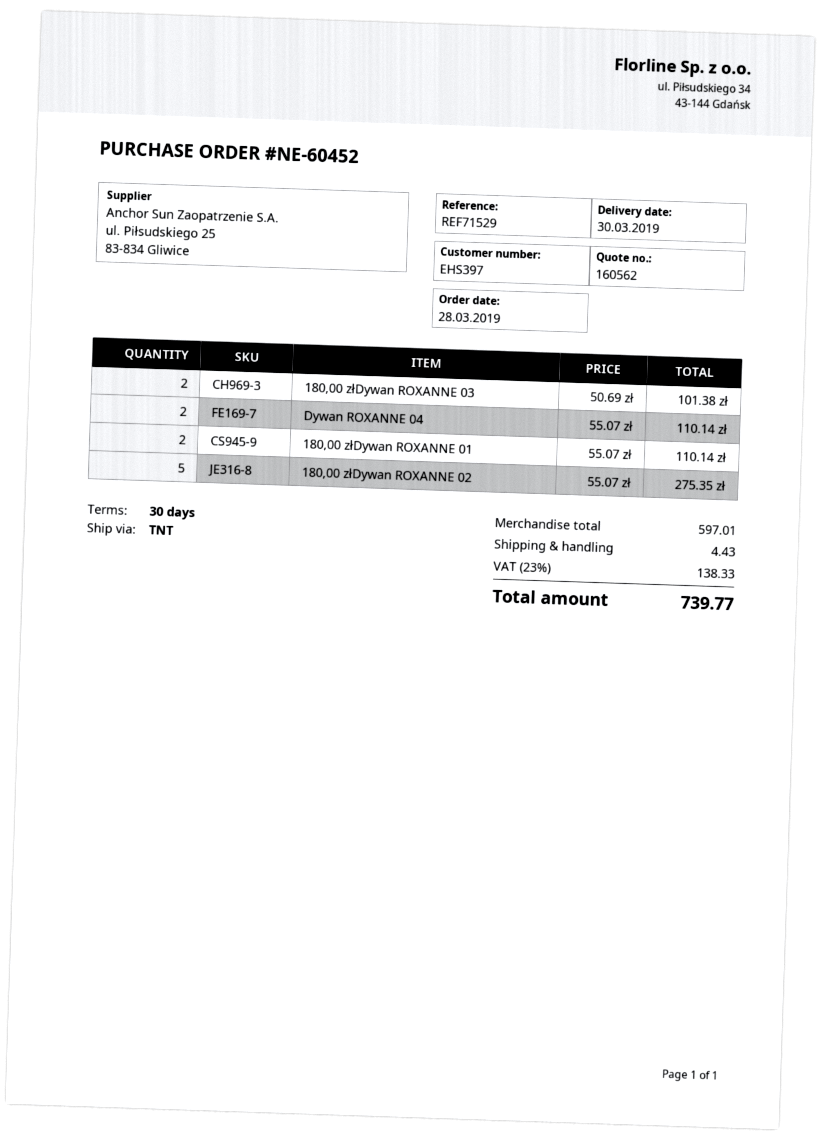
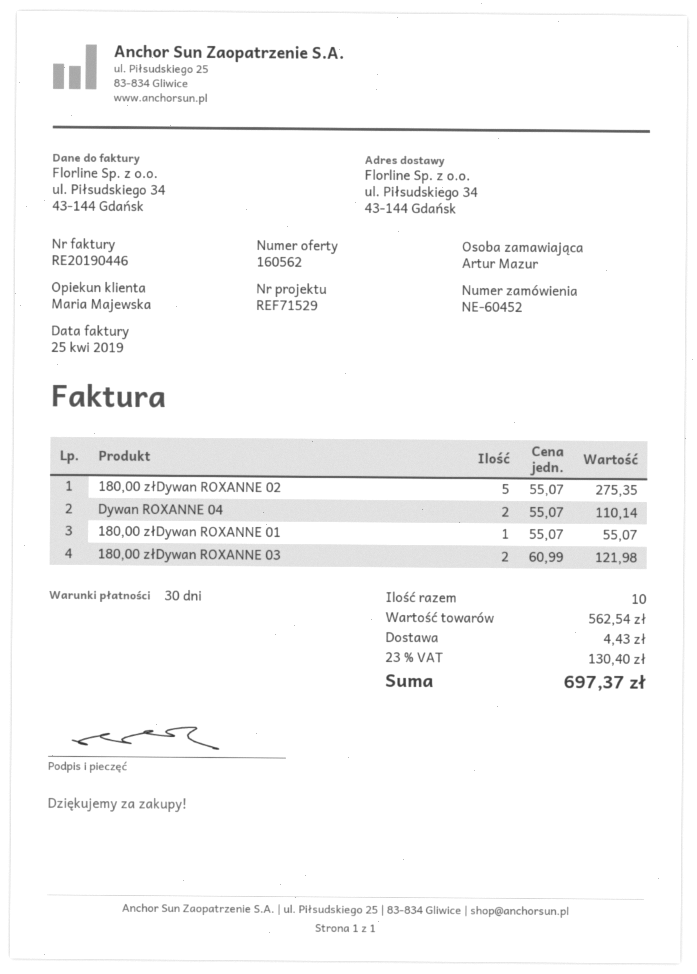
180,00 złDywan ROXANNE 03: 2 x 50.69 = 101.38 -> 2 x 60.99 = 121.98
180,00 złDywan ROXANNE 01: 2 x 55.07 = 110.14 -> 1 x 55.07 = 55.07
subtotal: 597.01 -> 562.54
tax: 23% = 138.33 -> 23% = 130.40
total: 739.77 -> 697.37

